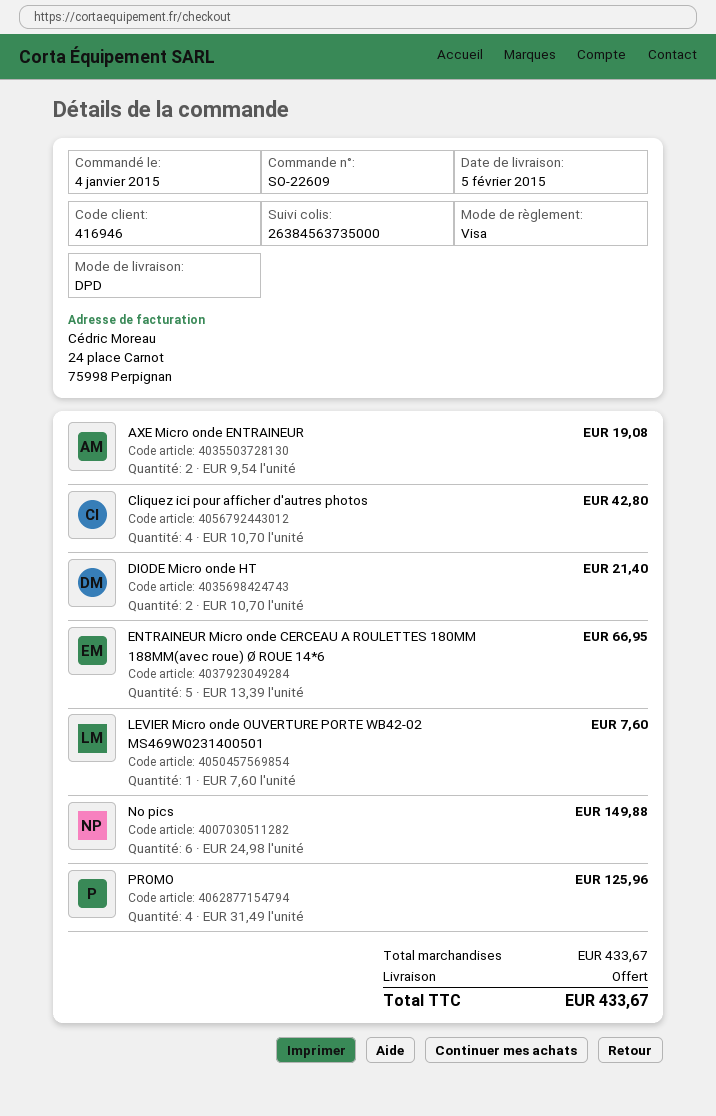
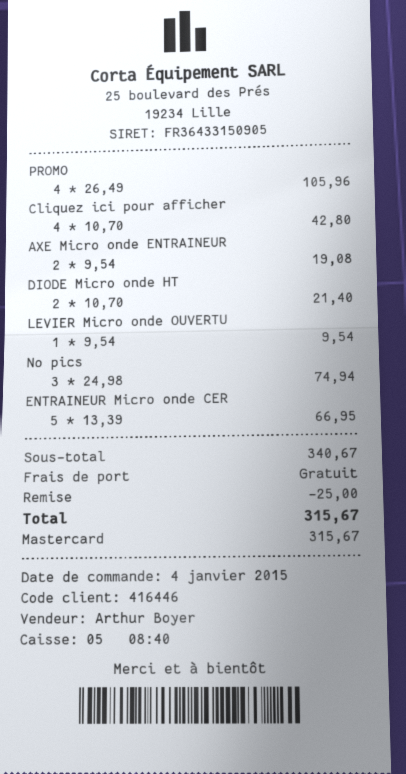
customer number: 416946 -> 416446
payment method: Visa -> Mastercard
LEVIER Micro onde OUVERTURE PORTE WB42-02 MS469W0231400501: 1 x 7.60 = 7.60 -> 1 x 9.54 = 9.54
No pics: 6 x 24.98 = 149.88 -> 3 x 24.98 = 74.94
PROMO: 4 x 31.49 = 125.96 -> 4 x 26.49 = 105.96
subtotal: 433.67 -> 340.67
discount: none -> 25.00
total: 433.67 -> 315.67

